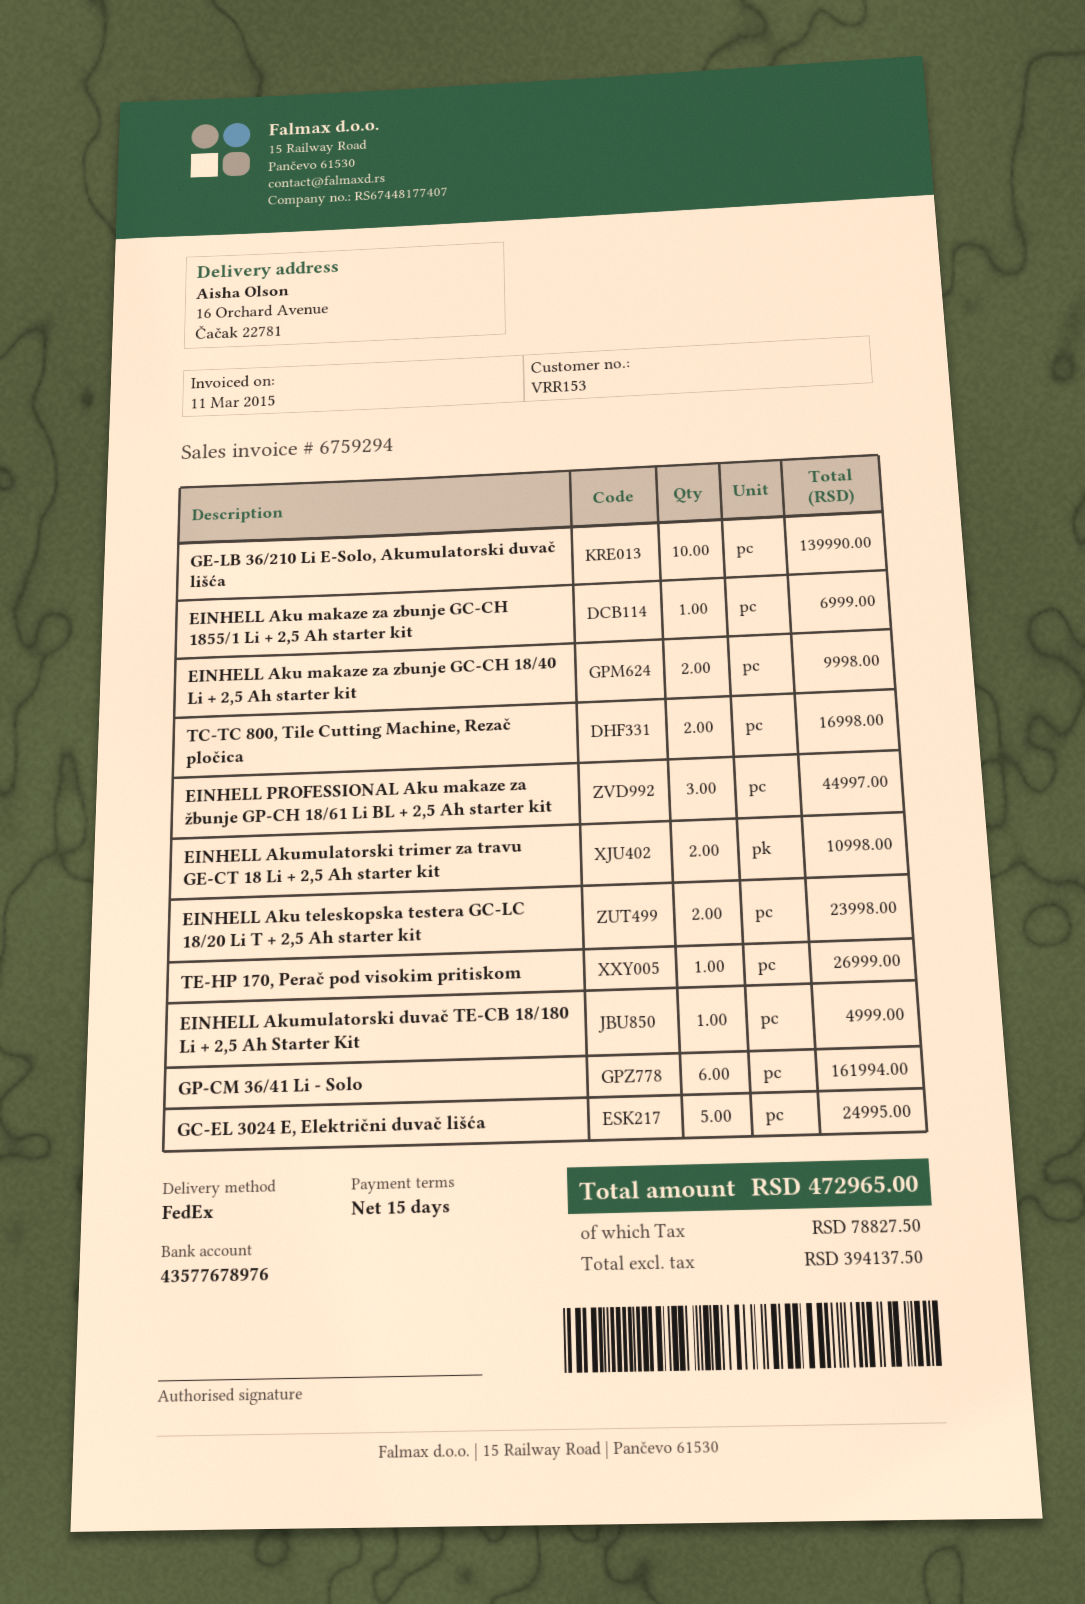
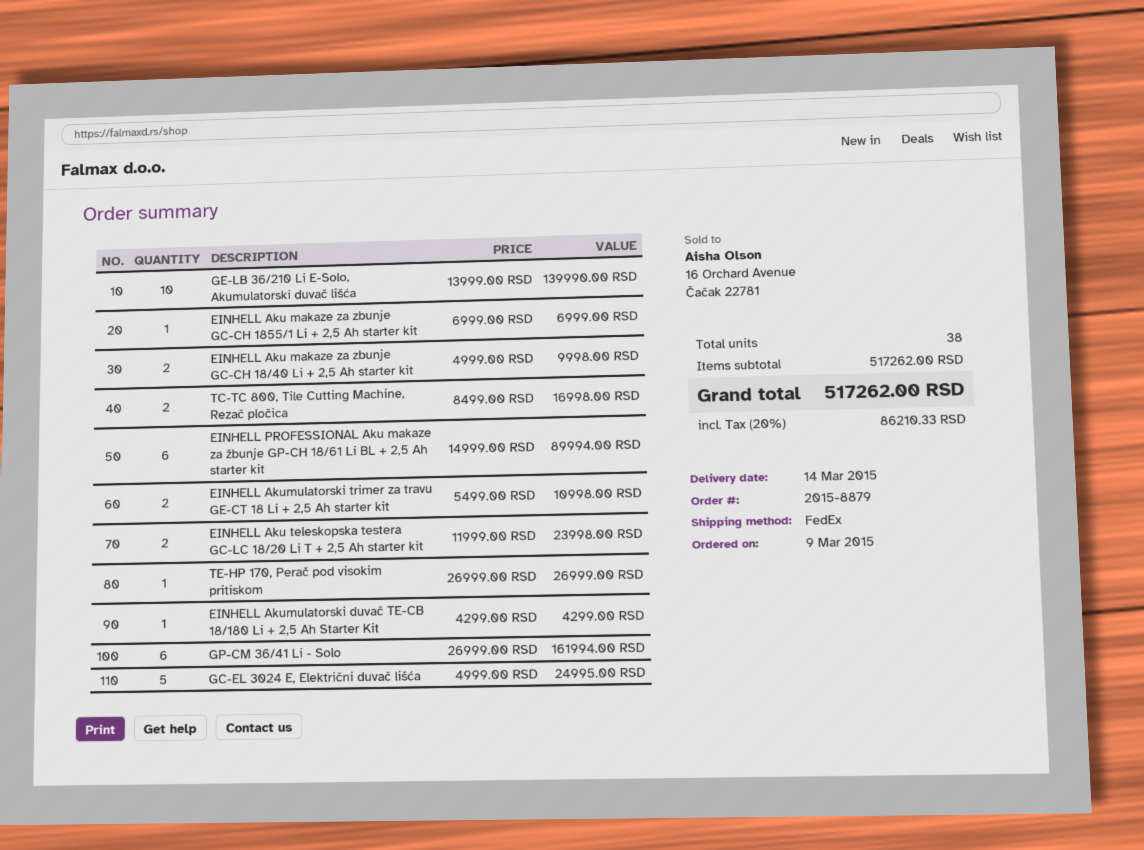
EINHELL PROFESSIONAL Aku makaze za žbunje GP-CH 18/61 Li BL + 2,5 Ah starter kit: 3 for 44997.00 -> 6 for 89994.00
EINHELL Akumulatorski duvač TE-CB 18/180 Li + 2,5 Ah Starter Kit: 1 for 4999.00 -> 1 for 4299.00
tax: 78827.50 -> 86210.33
total: 472965.00 -> 517262.00

